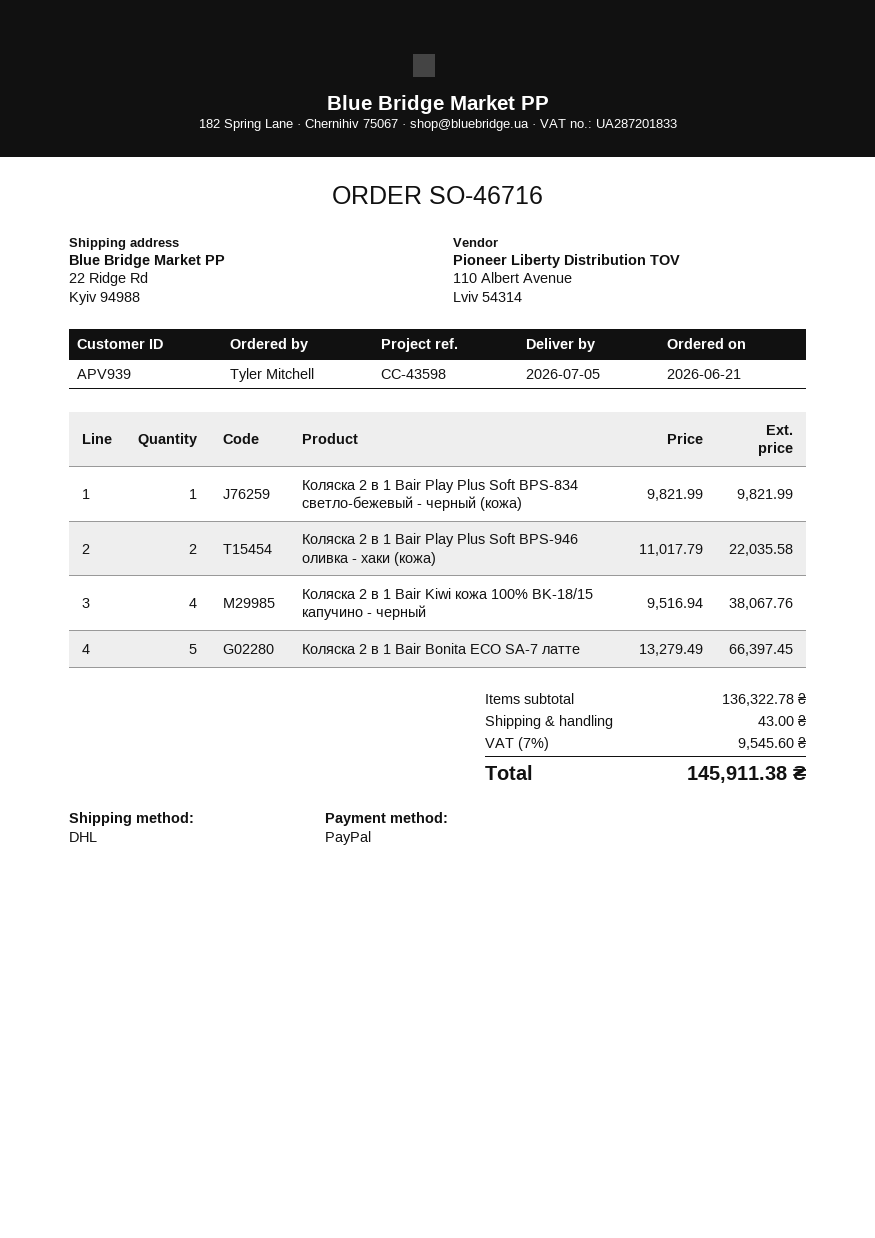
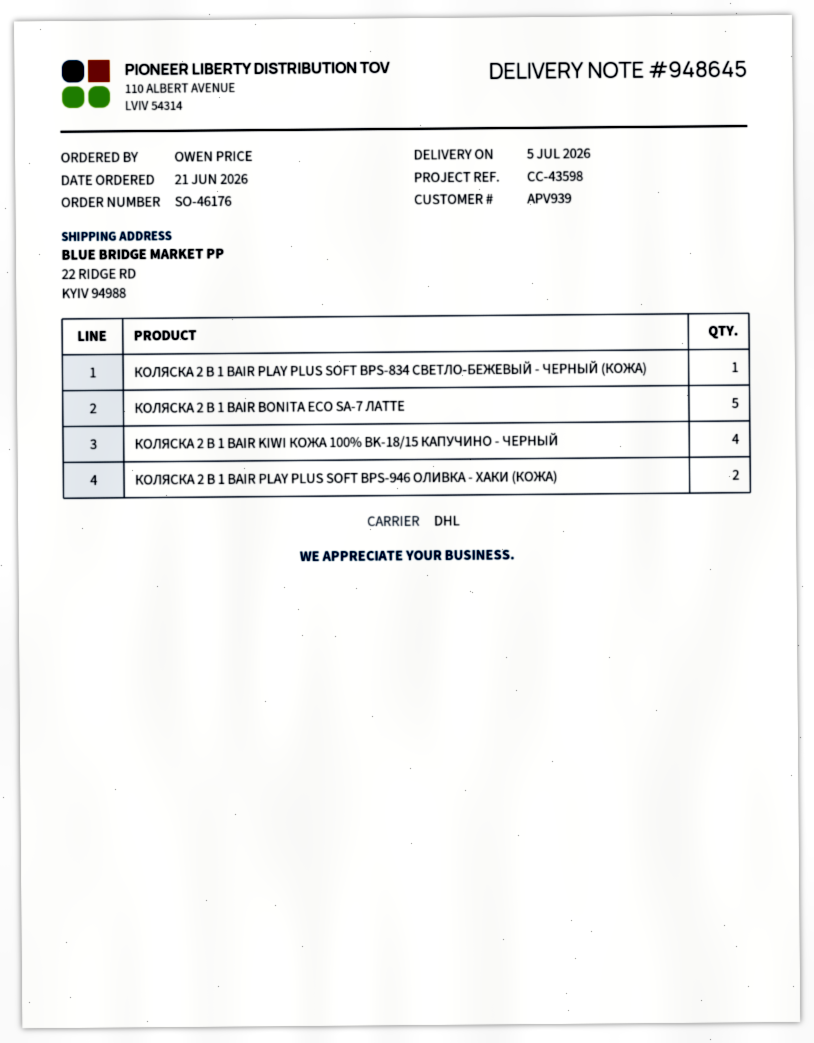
order number: SO-46716 -> SO-46176
ordered by: Tyler Mitchell -> OWEN PRICE

